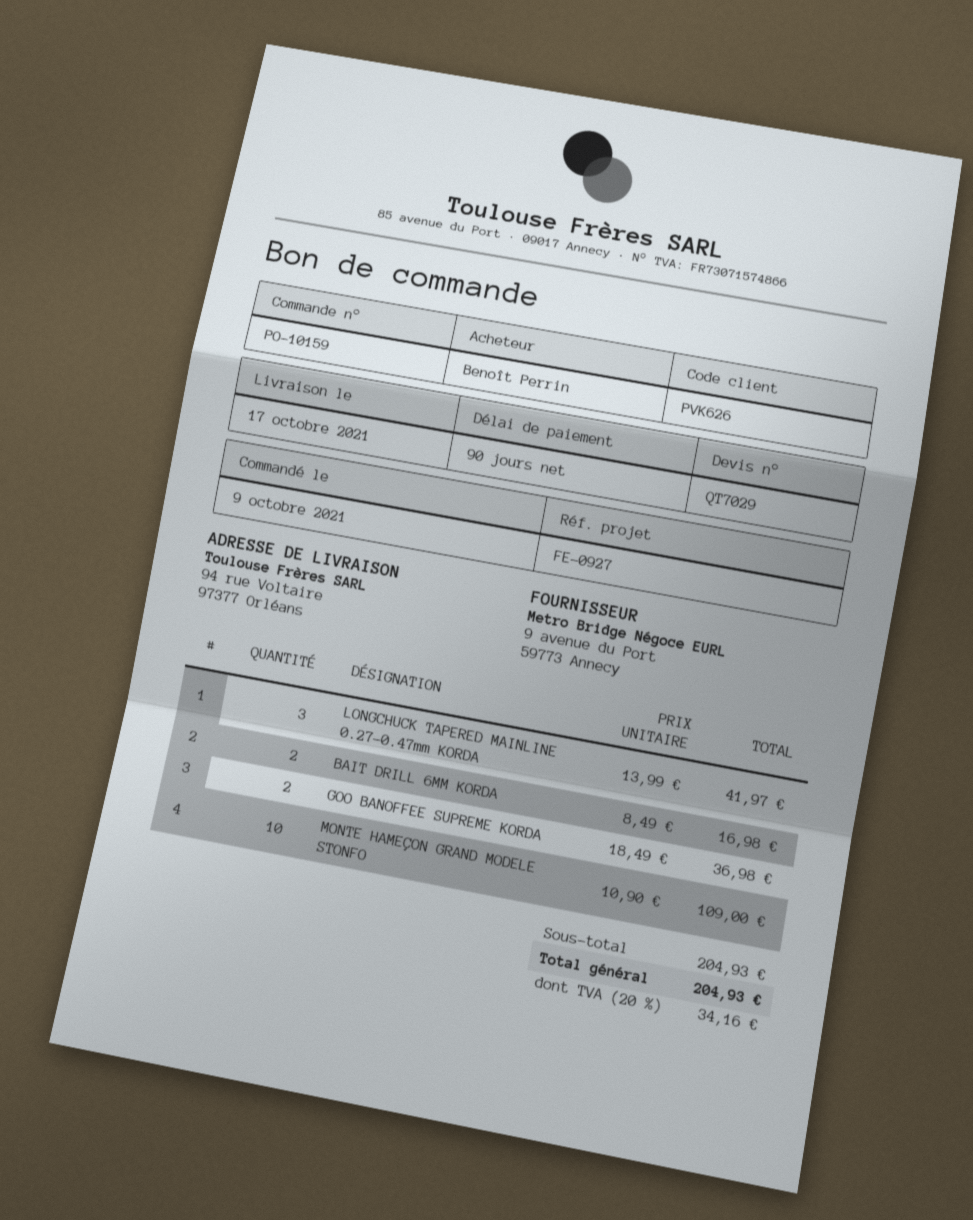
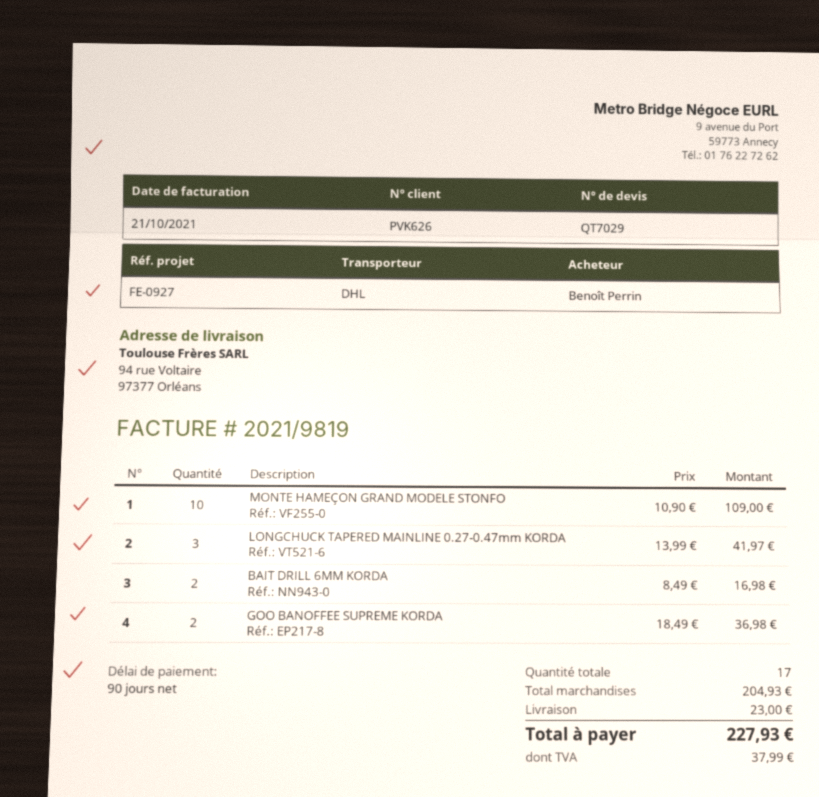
shipping: none -> 23.00
tax: 34.16 -> 37.99
total: 204.93 -> 227.93

